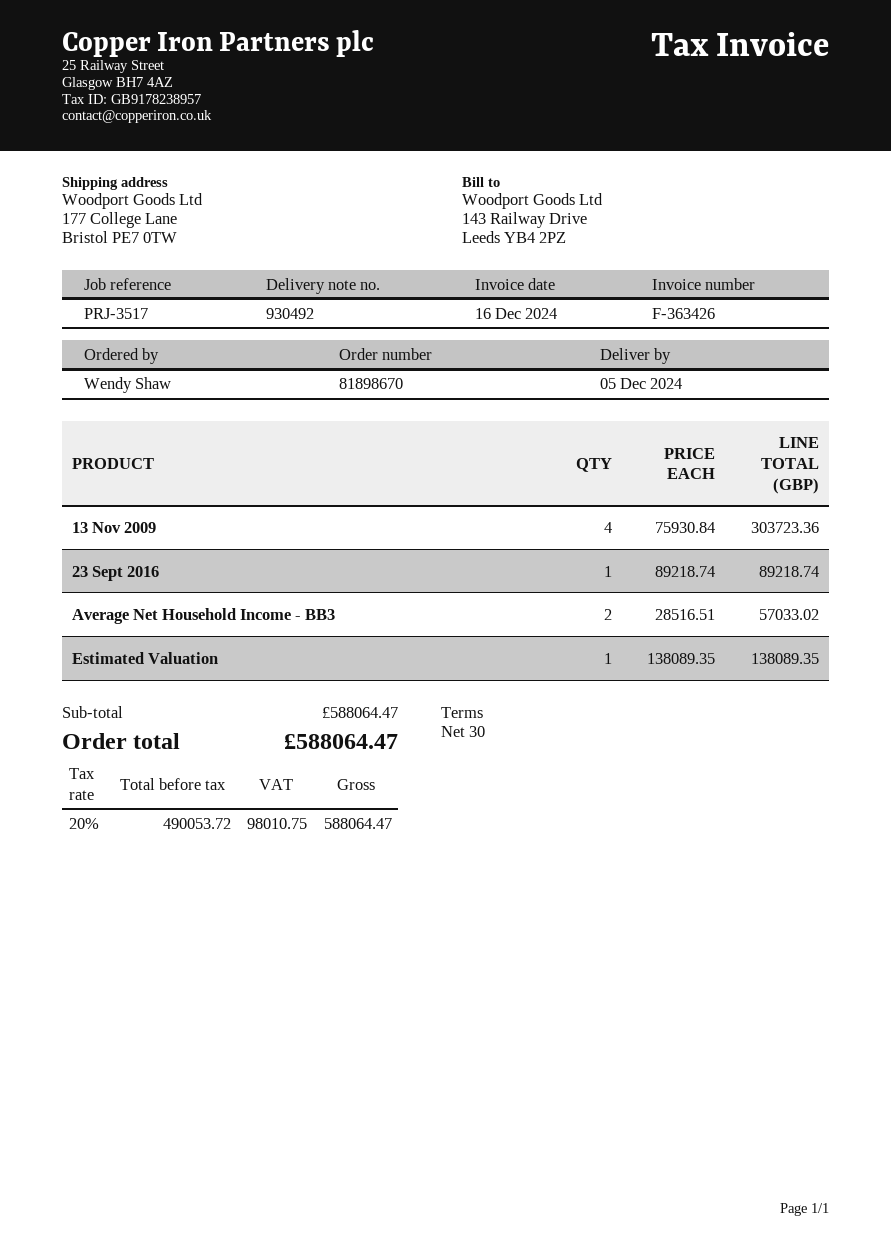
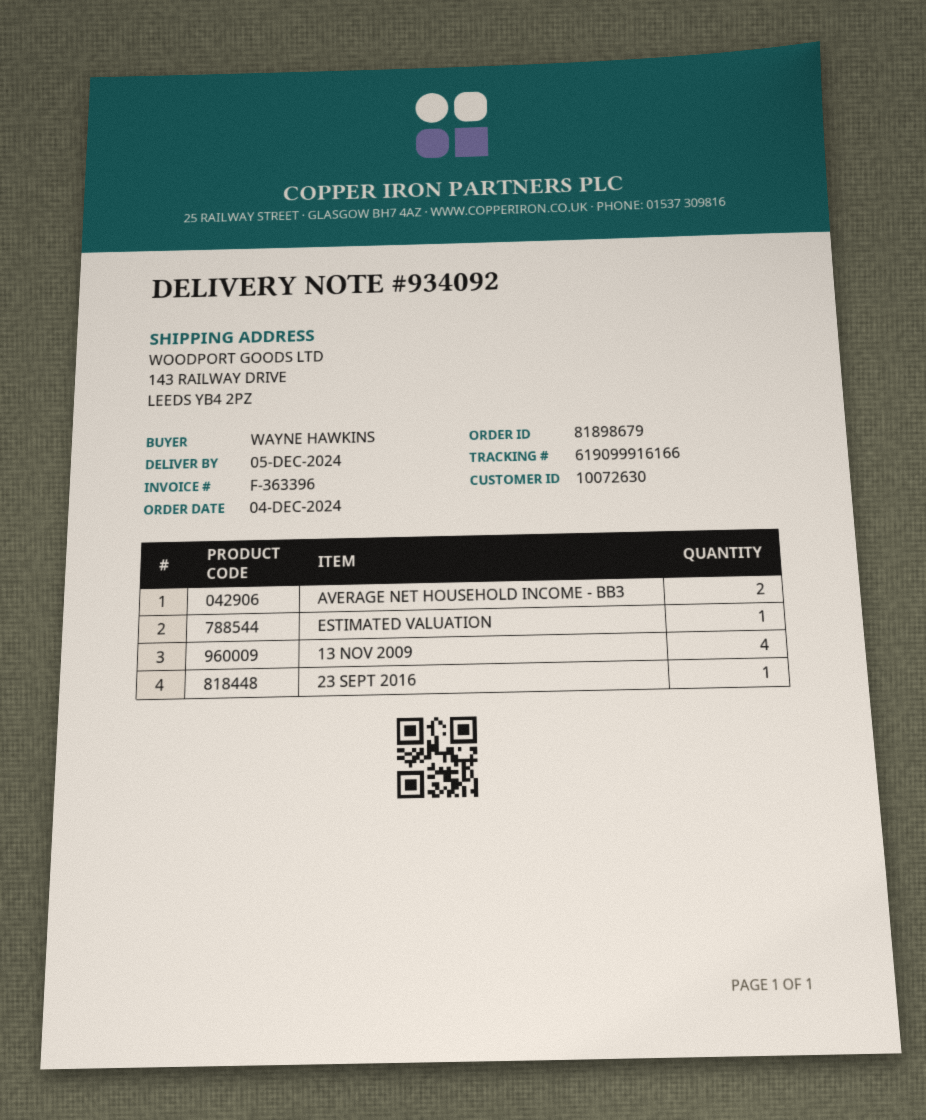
order number: 81898670 -> 81898679
delivery note number: 930492 -> 934092
invoice number: F-363426 -> F-363396
ordered by: Wendy Shaw -> WAYNE HAWKINS
ship to: 177 College Lane, Bristol PE7 0TW -> 143 RAILWAY DRIVE, LEEDS YB4 2PZ

